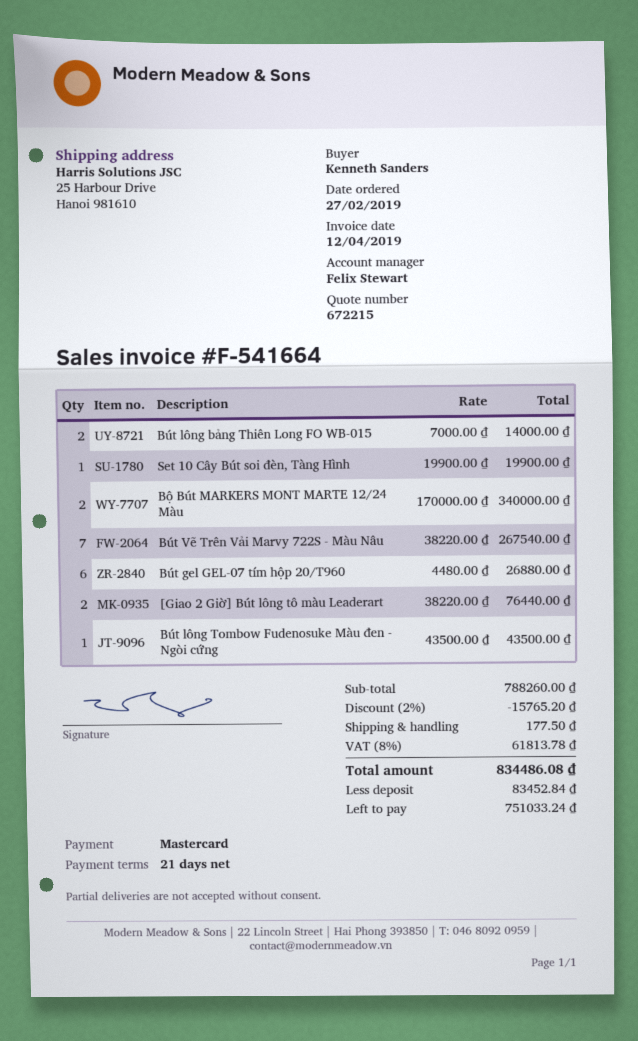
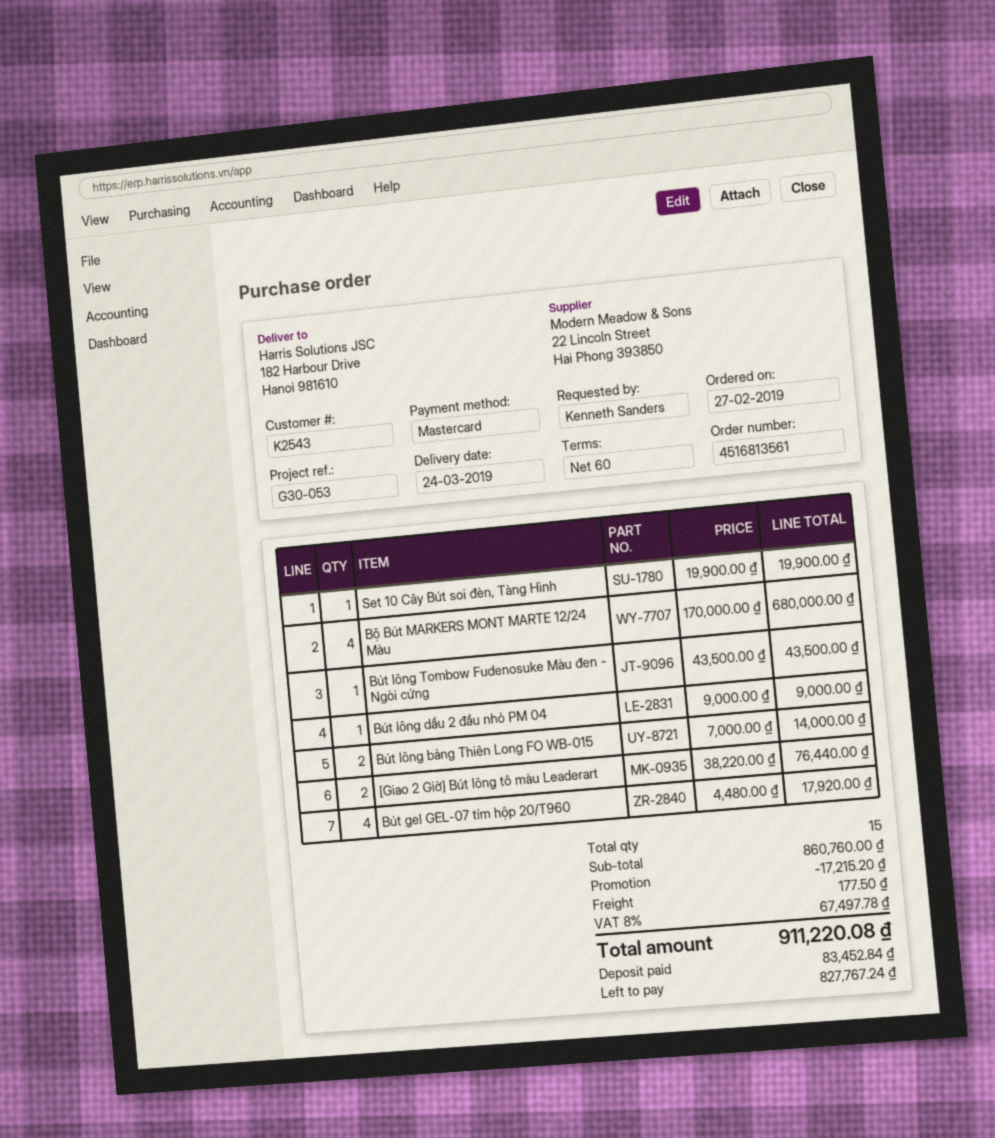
payment terms: 21 days -> 60 days
ship to: 25 Harbour Drive, Hanoi 981610 -> 182 Harbour Drive, Hanoi 981610
Bộ Bút MARKERS MONT MARTE 12/24 Màu: 2 x 170000.00 = 340000.00 -> 4 x 170000.00 = 680000.00
Bút Vẽ Trên Vải Marvy 722S - Màu Nâu: 7 x 38220.00 = 267540.00 -> none
Bút gel GEL-07 tím hộp 20/T960: 6 x 4480.00 = 26880.00 -> 4 x 4480.00 = 17920.00
Bút lông dầu 2 đầu nhỏ PM 04: none -> 1 x 9000.00 = 9000.00
subtotal: 788260.00 -> 860760.00
discount: 15765.20 -> 17215.20
tax: 8% = 61813.78 -> 8% = 67497.78
total: 834486.08 -> 911220.08
balance: 751033.24 -> 827767.24

